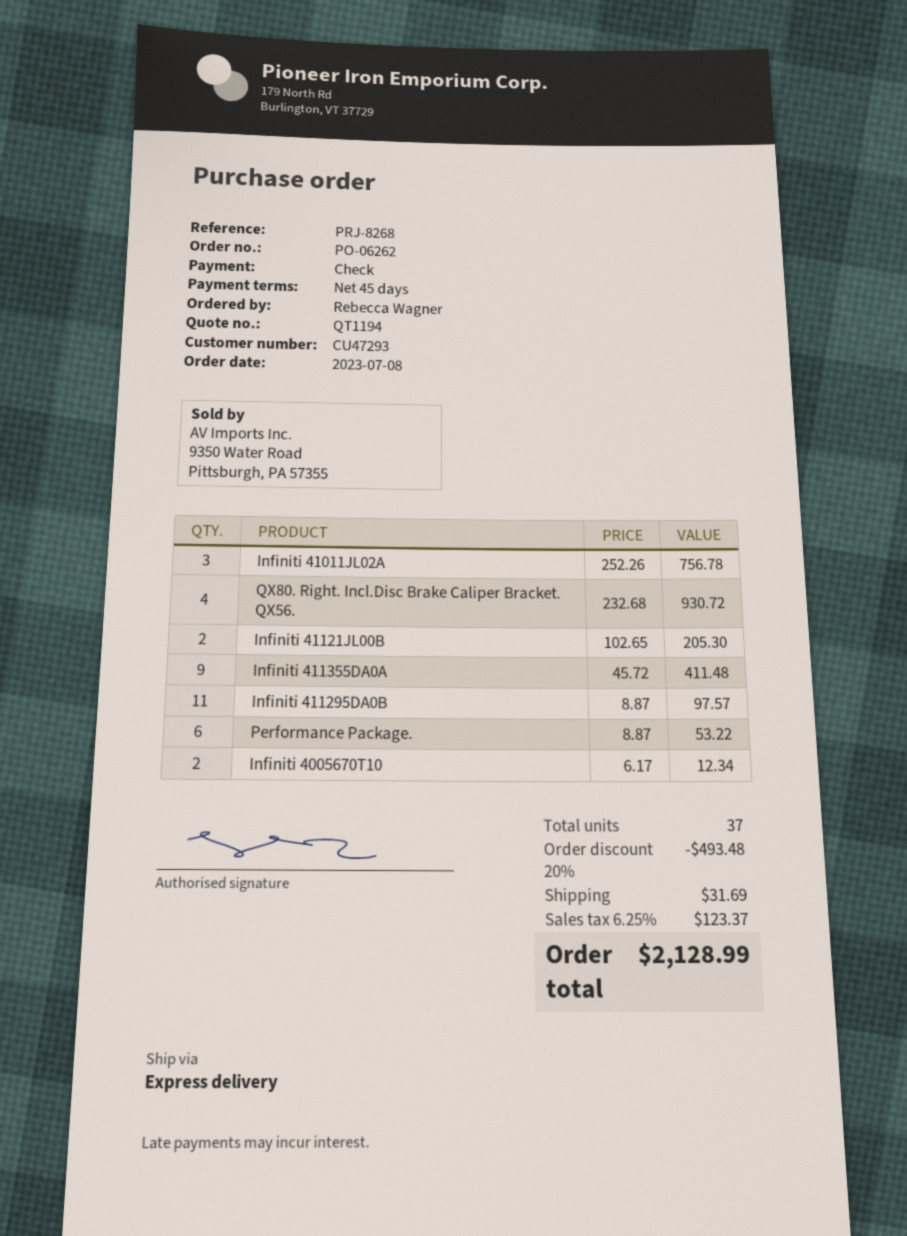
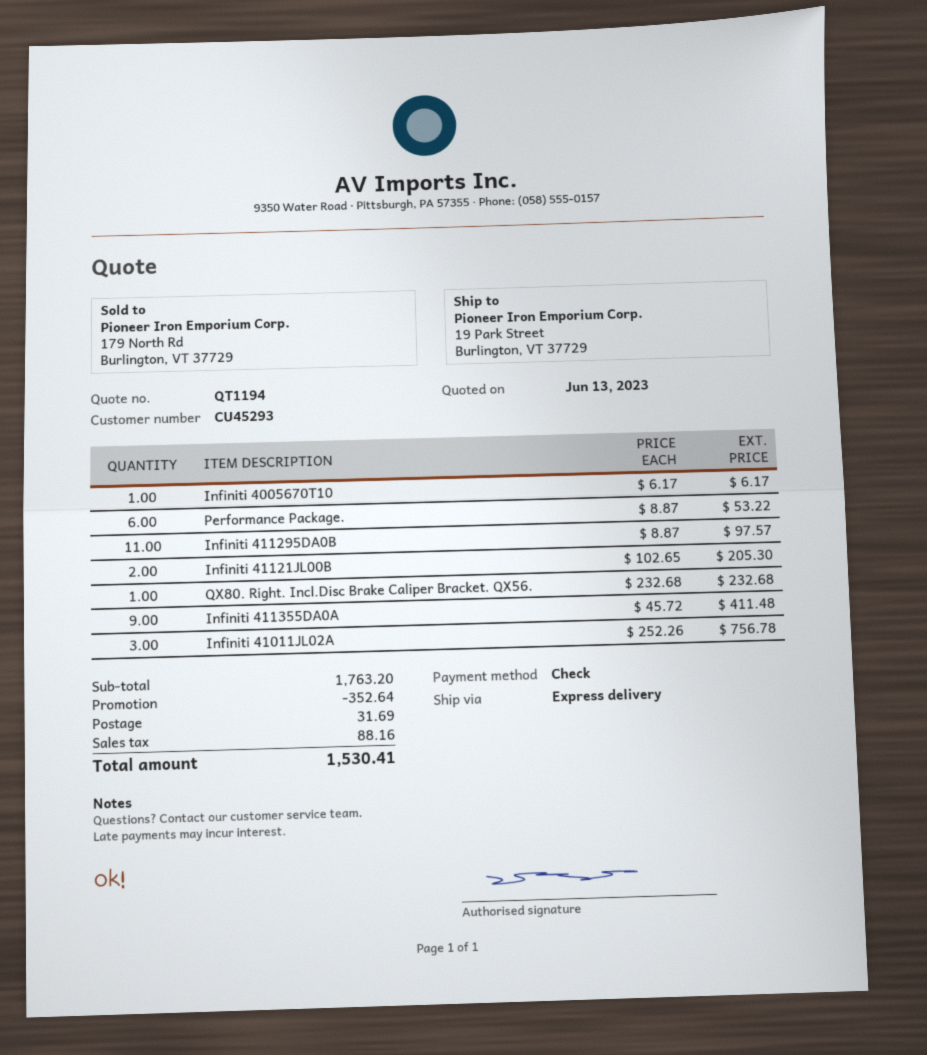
customer number: CU47293 -> CU45293
QX80. Right. Incl.Disc Brake Caliper Bracket. QX56.: 4 x 232.68 = 930.72 -> 1 x 232.68 = 232.68
Infiniti 4005670T10: 2 x 6.17 = 12.34 -> 1 x 6.17 = 6.17
discount: 493.48 -> 352.64
tax: 123.37 -> 88.16
total: 2128.99 -> 1530.41

